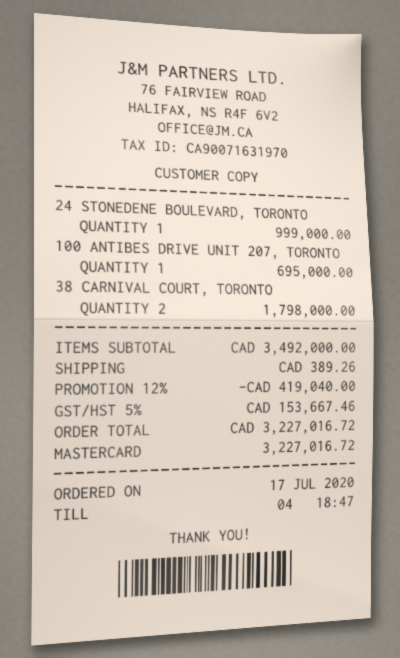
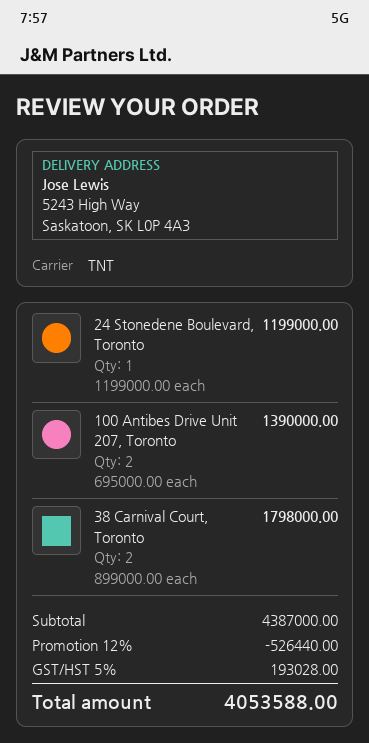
24 STONEDENE BOULEVARD, TORONTO: 1 for 999000.00 -> 1 for 1199000.00
100 ANTIBES DRIVE UNIT 207, TORONTO: 1 for 695000.00 -> 2 for 1390000.00
subtotal: 3492000.00 -> 4387000.00
discount: 12% = 419040.00 -> 12% = 526440.00
shipping: 389.26 -> none
tax: 5% = 153667.46 -> 5% = 193028.00
total: 3227016.72 -> 4053588.00

